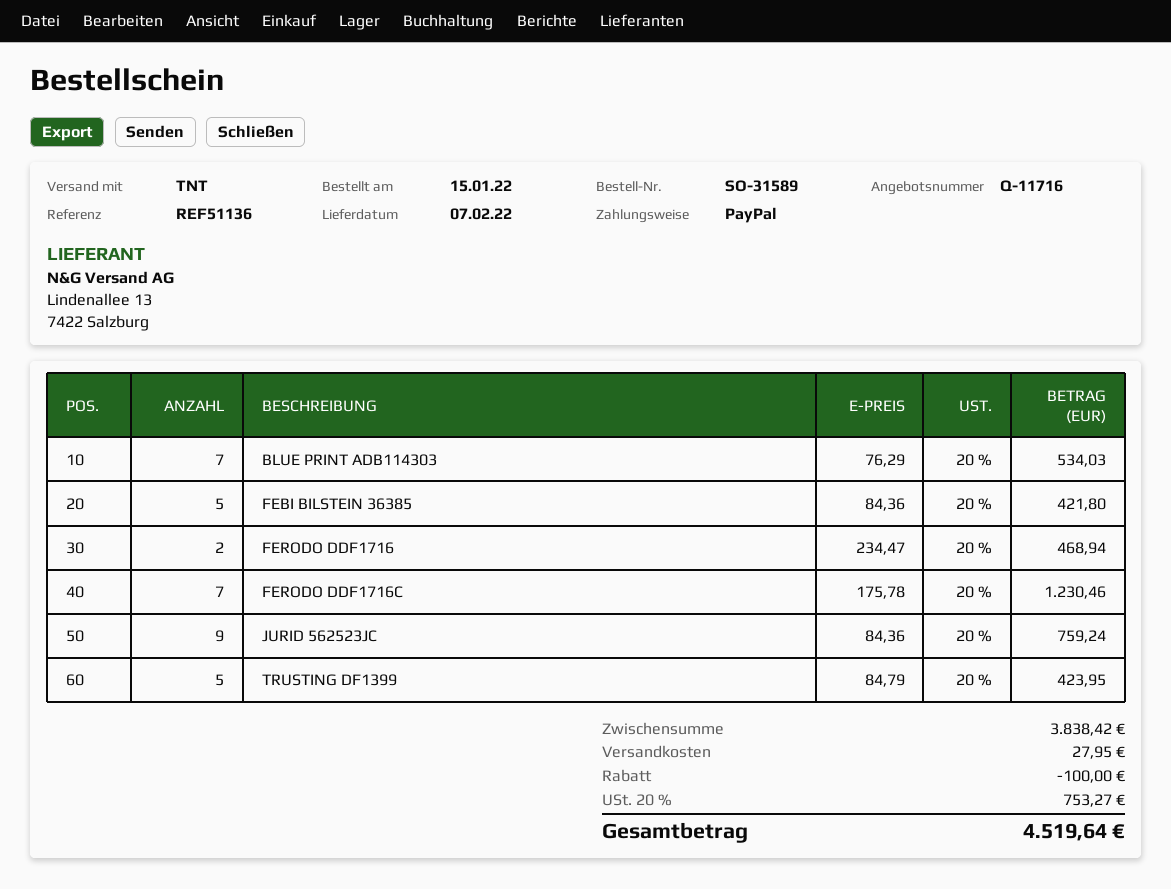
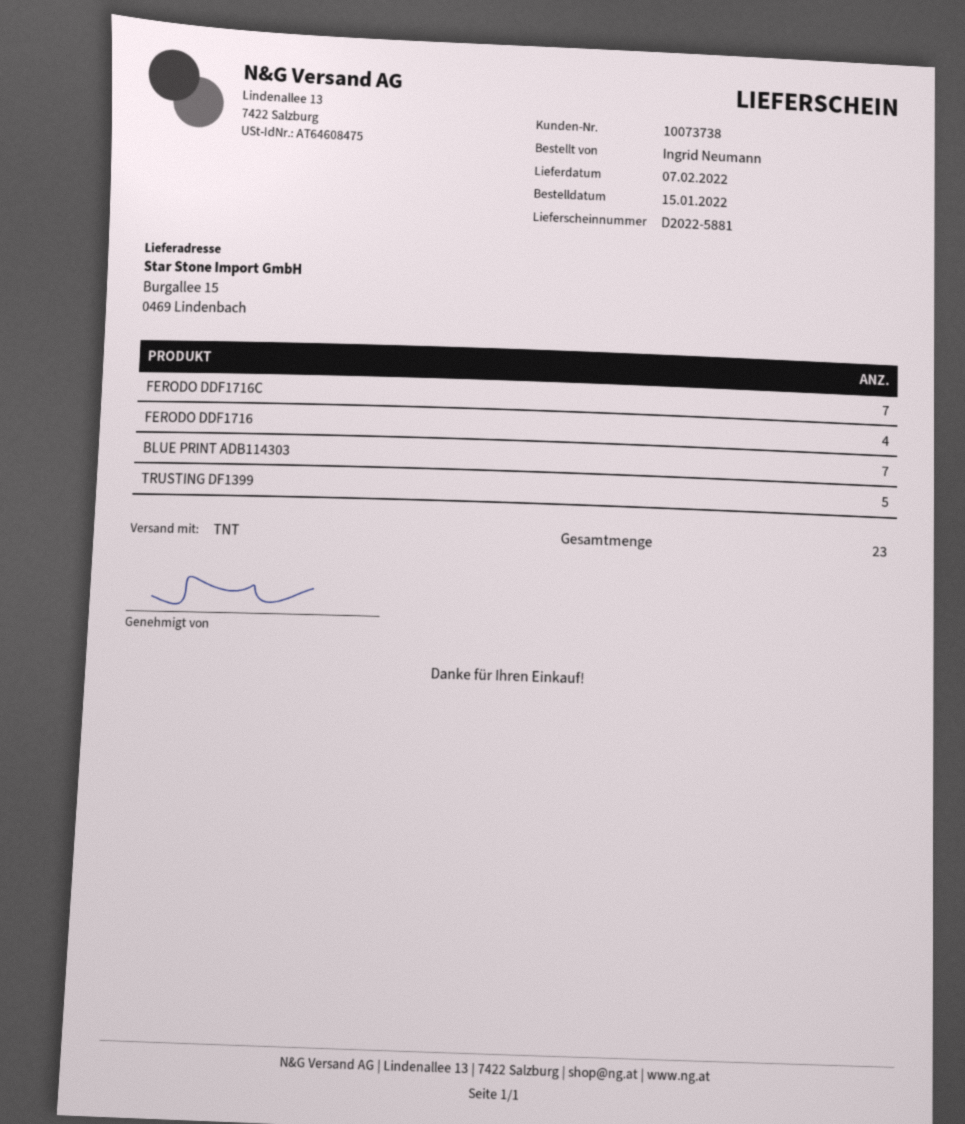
FEBI BILSTEIN 36385: 5 -> none
FERODO DDF1716: 2 -> 4
JURID 562523JC: 9 -> none

